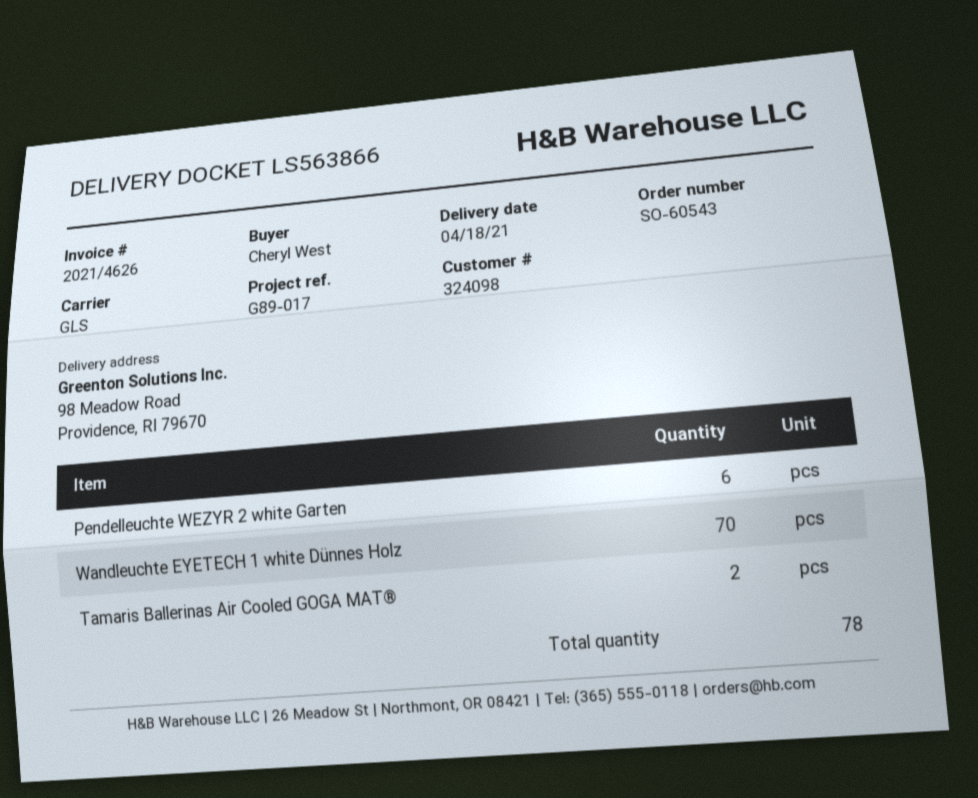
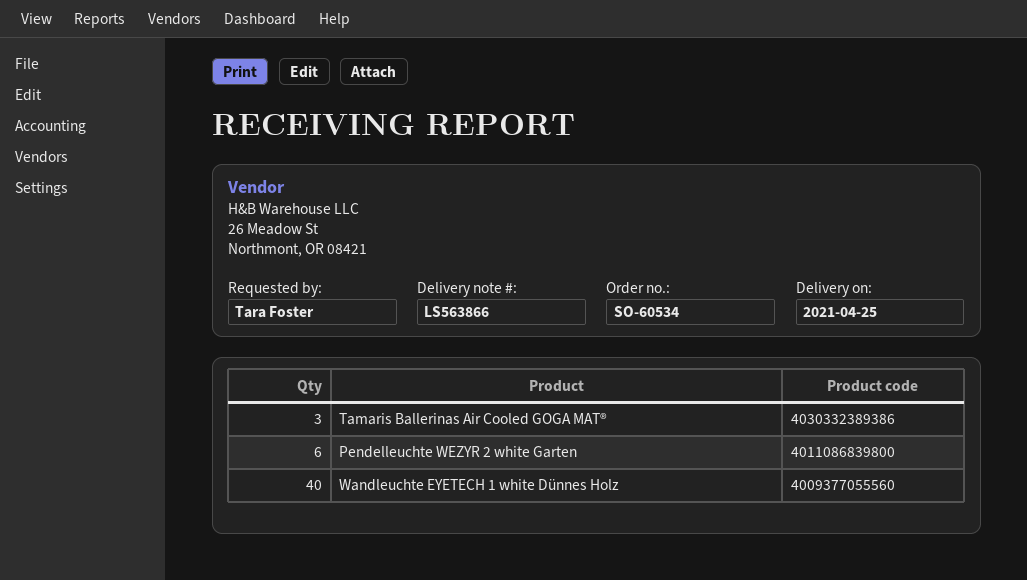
order number: SO-60543 -> SO-60534
delivery date: 2021-04-18 -> 2021-04-25
ordered by: Cheryl West -> Tara Foster
Wandleuchte EYETECH 1 white Dünnes Holz: 70 -> 40
Tamaris Ballerinas Air Cooled GOGA MAT®: 2 -> 3

